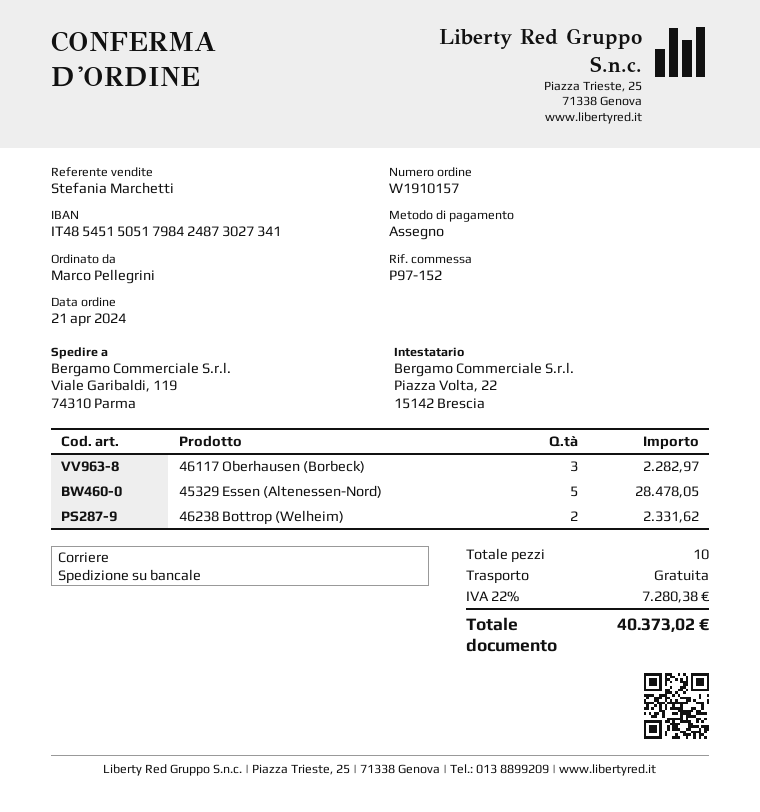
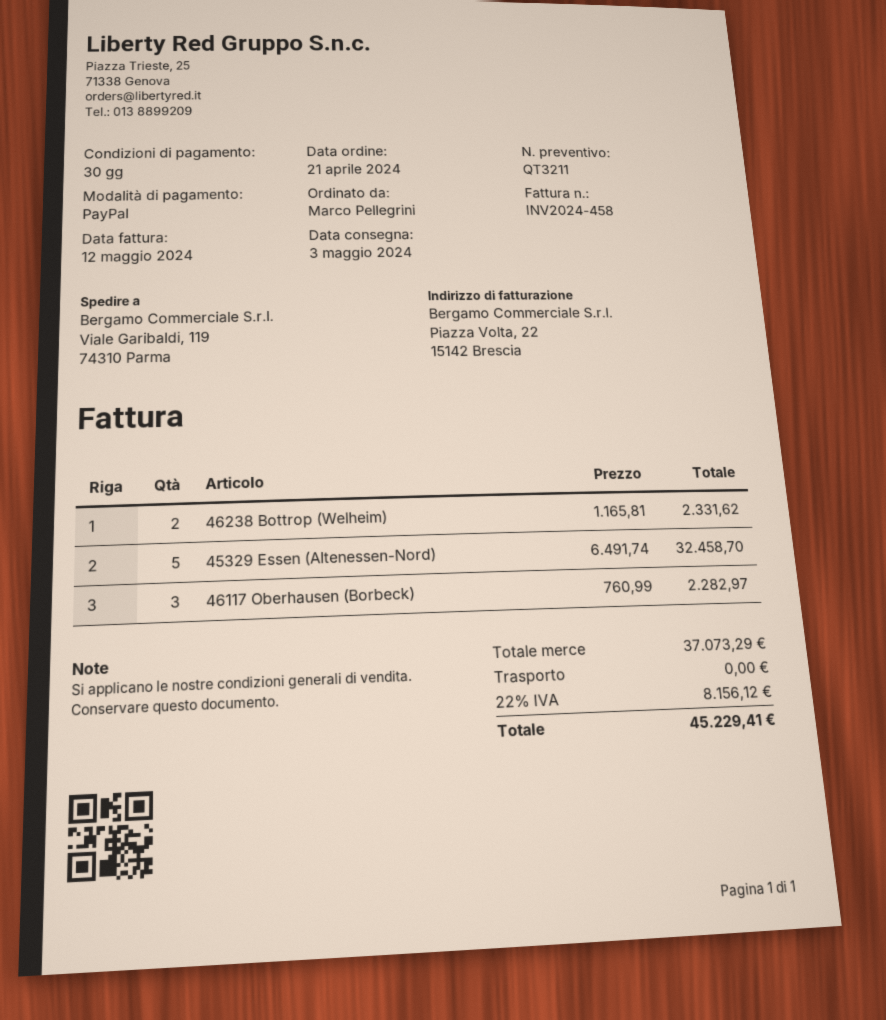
payment method: cheque -> PayPal
45329 Essen (Altenessen-Nord): 5 for 28478.05 -> 5 for 32458.70
tax: 22% = 7280.38 -> 22% = 8156.12
total: 40373.02 -> 45229.41

